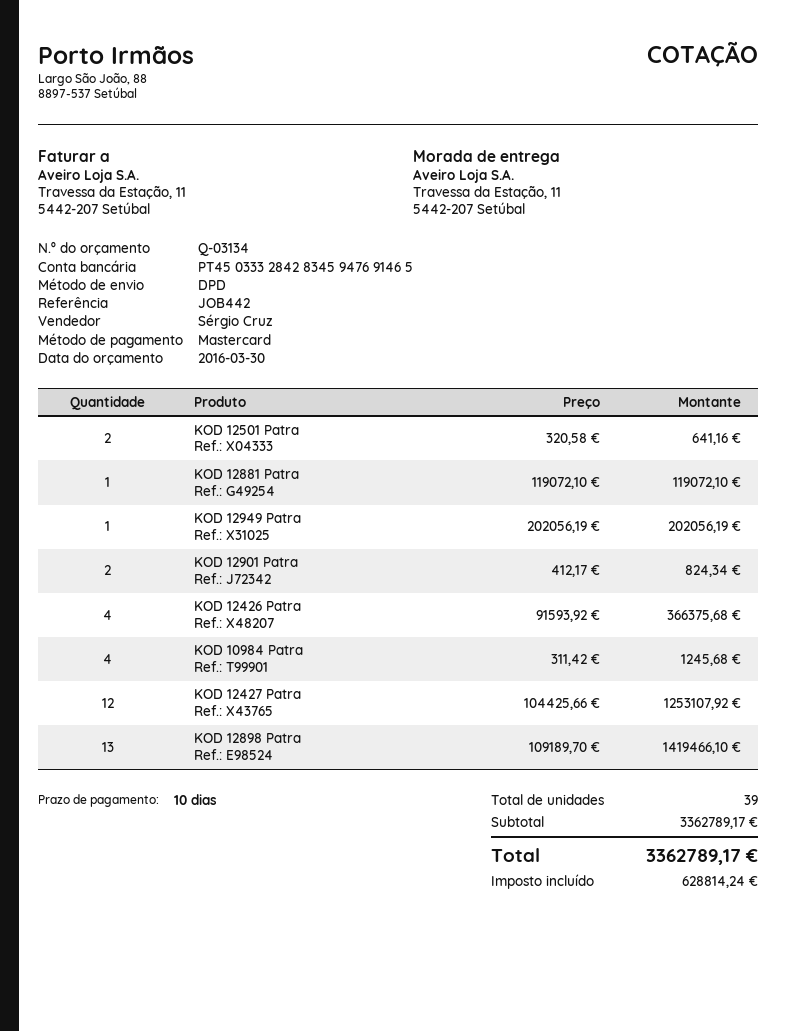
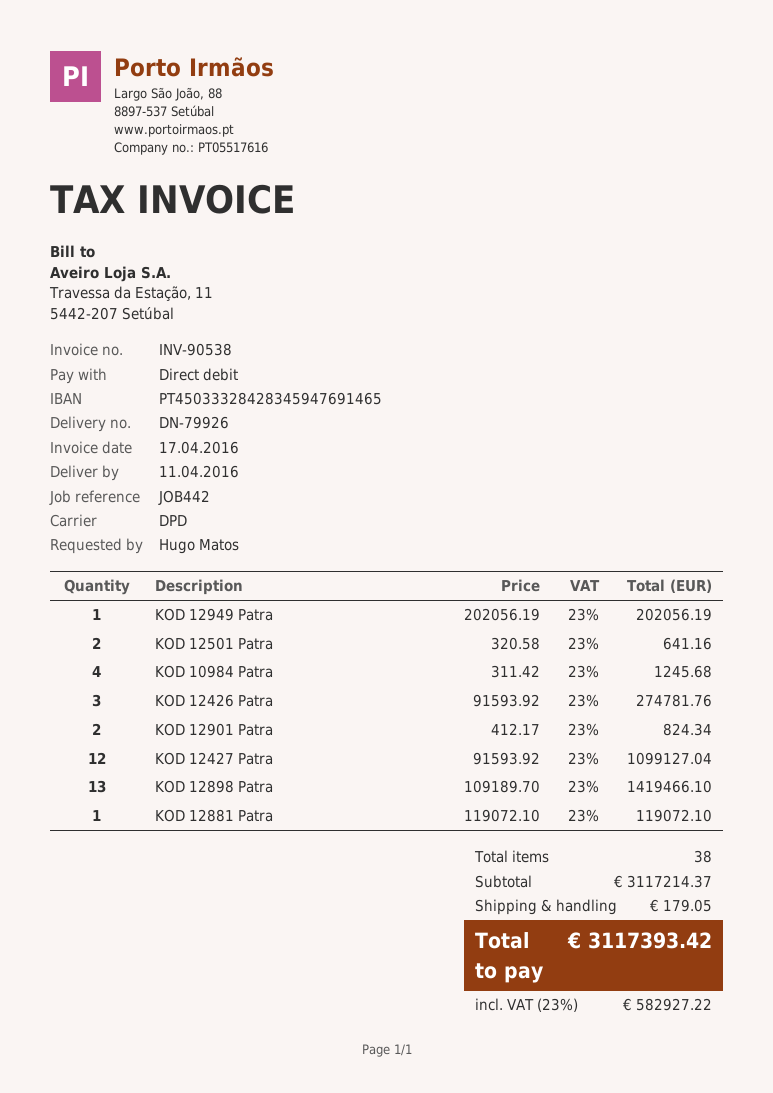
payment method: Mastercard -> direct debit
KOD 12426 Patra: 4 x 91593.92 = 366375.68 -> 3 x 91593.92 = 274781.76
KOD 12427 Patra: 12 x 104425.66 = 1253107.92 -> 12 x 91593.92 = 1099127.04
total quantity: 39 -> 38
subtotal: 3362789.17 -> 3117214.37
shipping: none -> 179.05
tax: 628814.24 -> 582927.22
total: 3362789.17 -> 3117393.42

